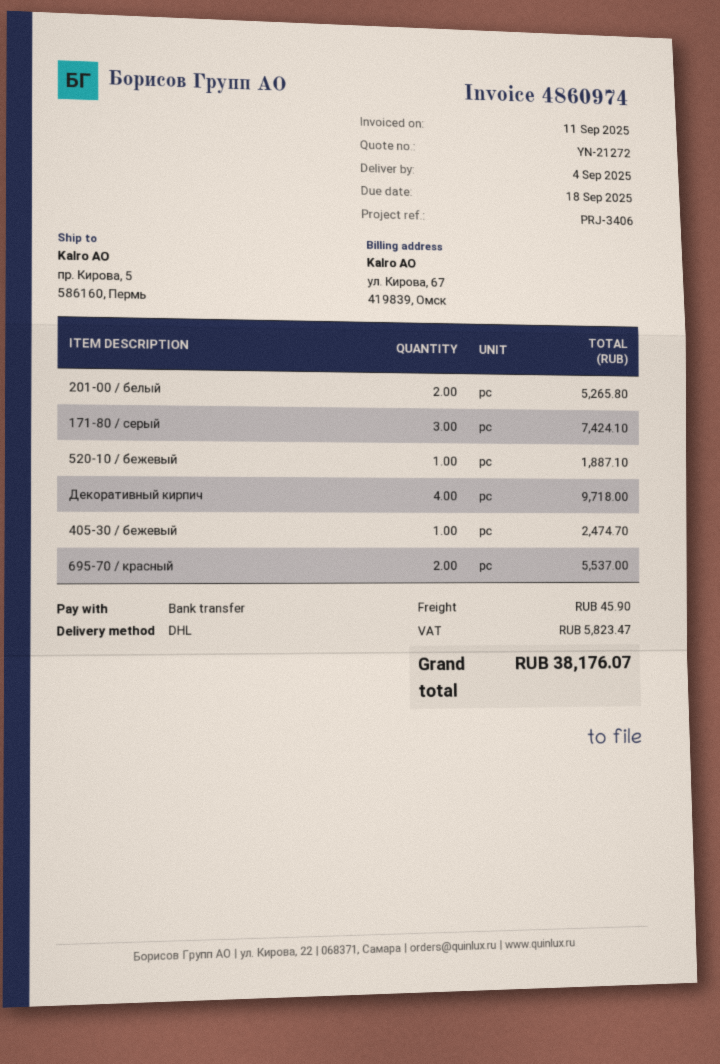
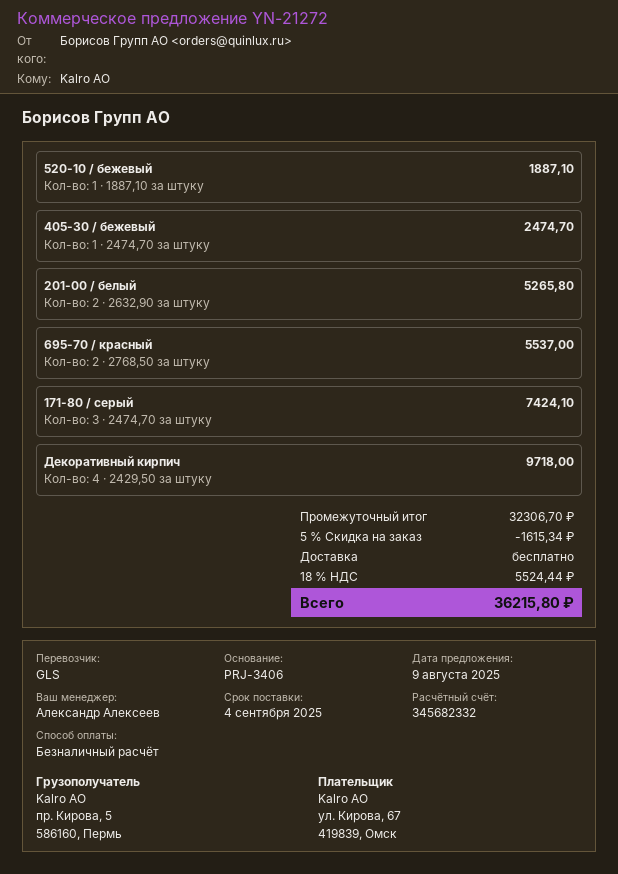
shipping method: DHL -> GLS
discount: none -> 5% = 1615.34
shipping: 45.90 -> 0.00
tax: 5823.47 -> 5524.44
total: 38176.07 -> 36215.80

